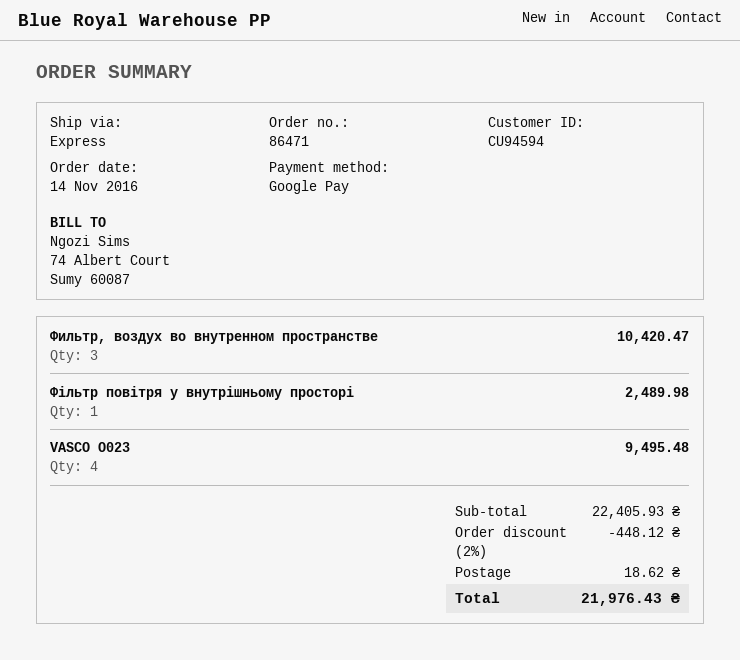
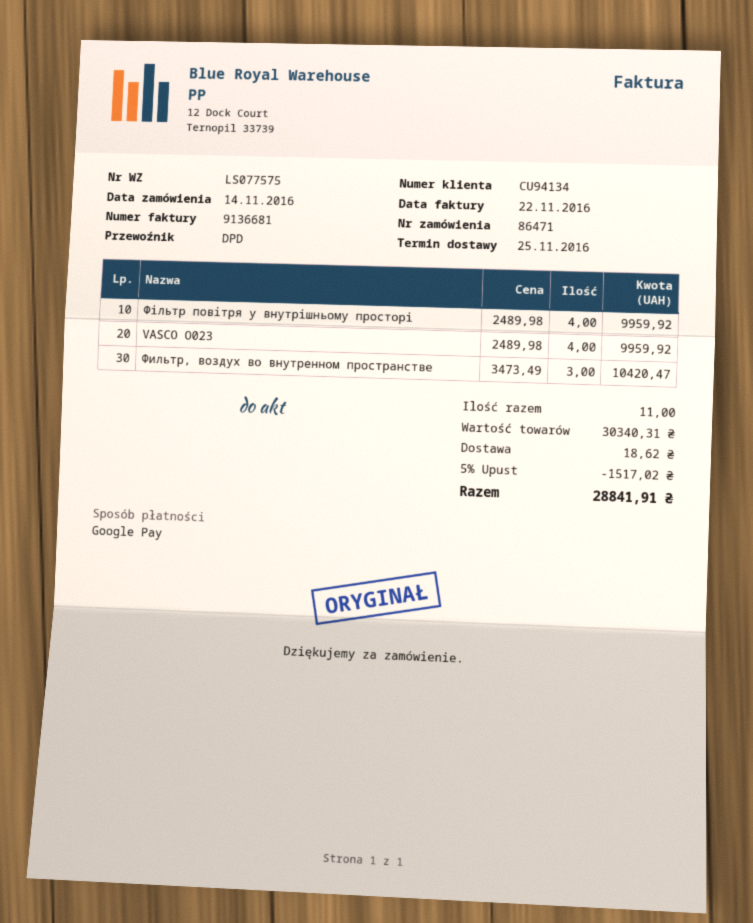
customer number: CU94594 -> CU94134
shipping method: express -> DPD
Фільтр повітря у внутрішньому просторі: 1 for 2489.98 -> 4 for 9959.92
VASCO O023: 4 for 9495.48 -> 4 for 9959.92
subtotal: 22405.93 -> 30340.31
discount: 2% = 448.12 -> 5% = 1517.02
total: 21976.43 -> 28841.91

